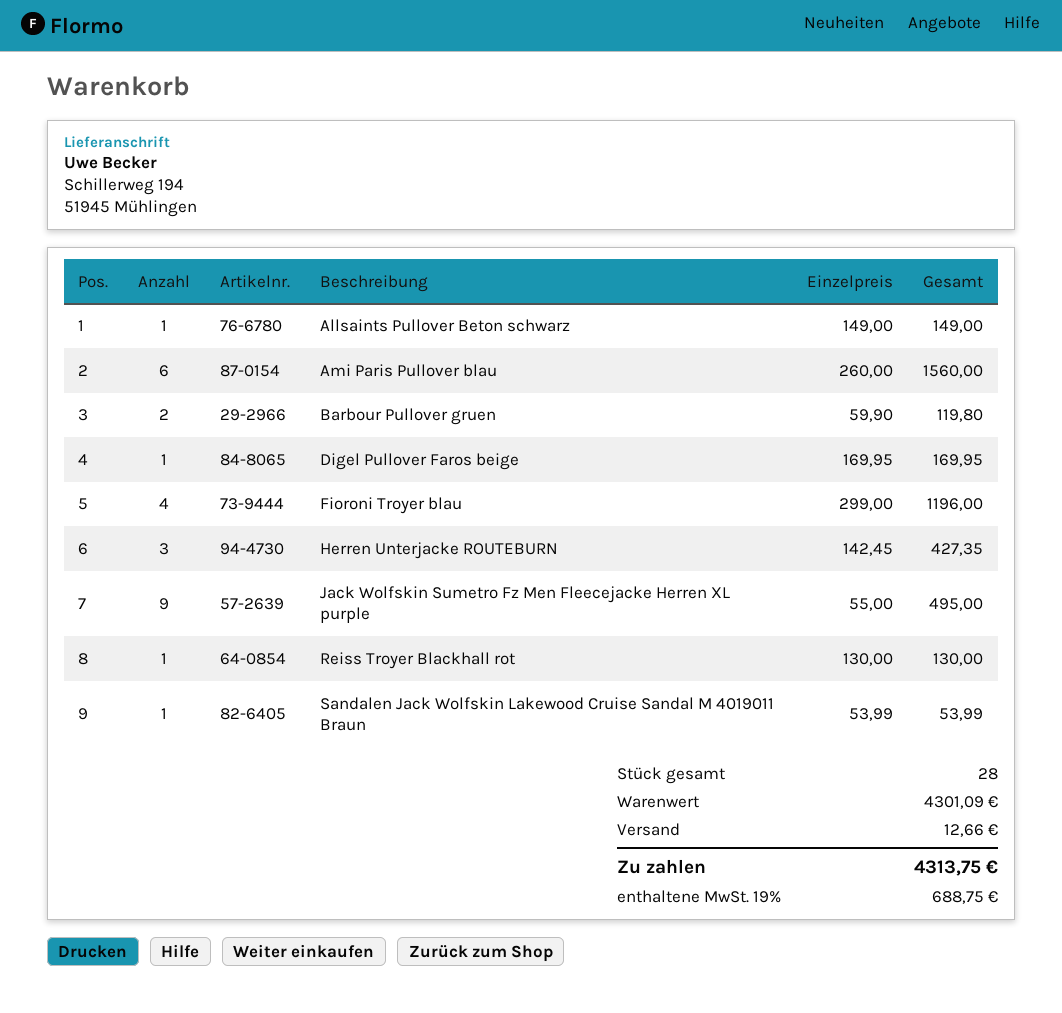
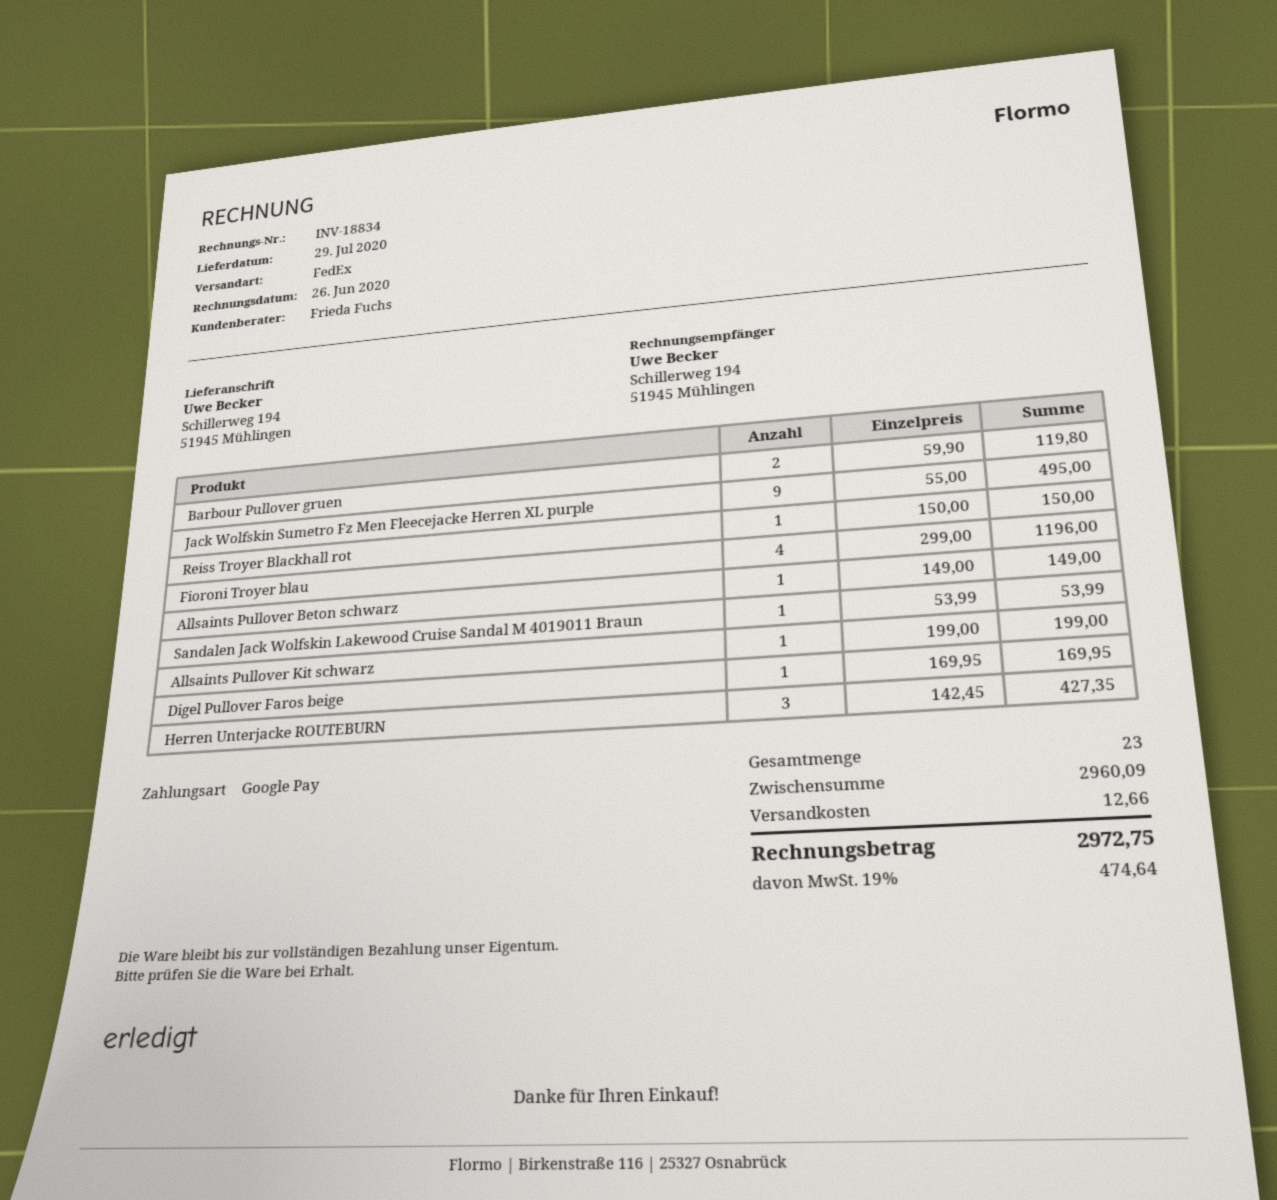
Ami Paris Pullover blau: 6 x 260.00 = 1560.00 -> none
Reiss Troyer Blackhall rot: 1 x 130.00 = 130.00 -> 1 x 150.00 = 150.00
Allsaints Pullover Kit schwarz: none -> 1 x 199.00 = 199.00
total quantity: 28 -> 23
subtotal: 4301.09 -> 2960.09
tax: 19% = 688.75 -> 19% = 474.64
total: 4313.75 -> 2972.75

